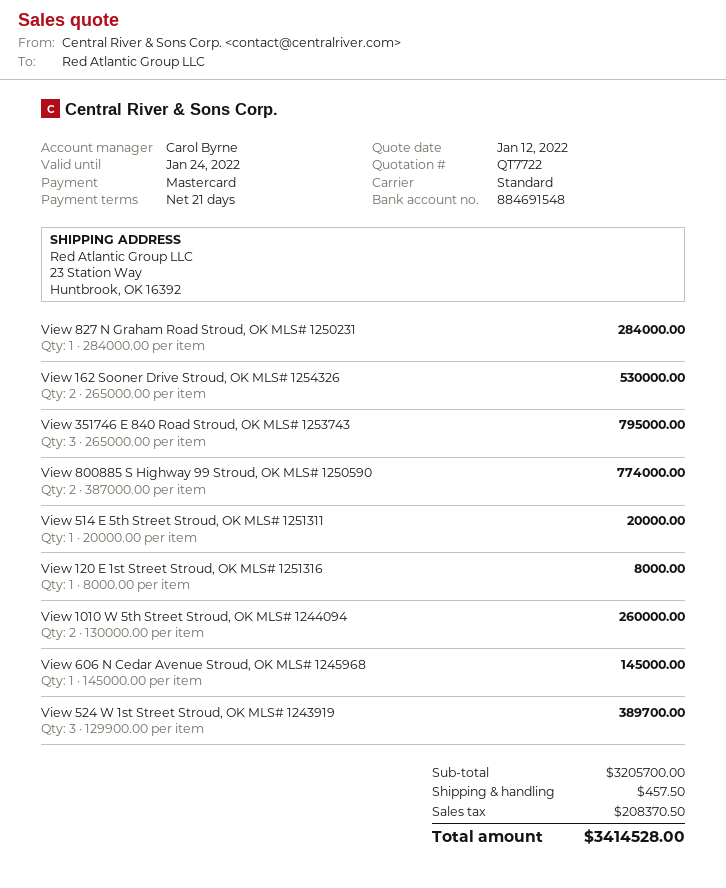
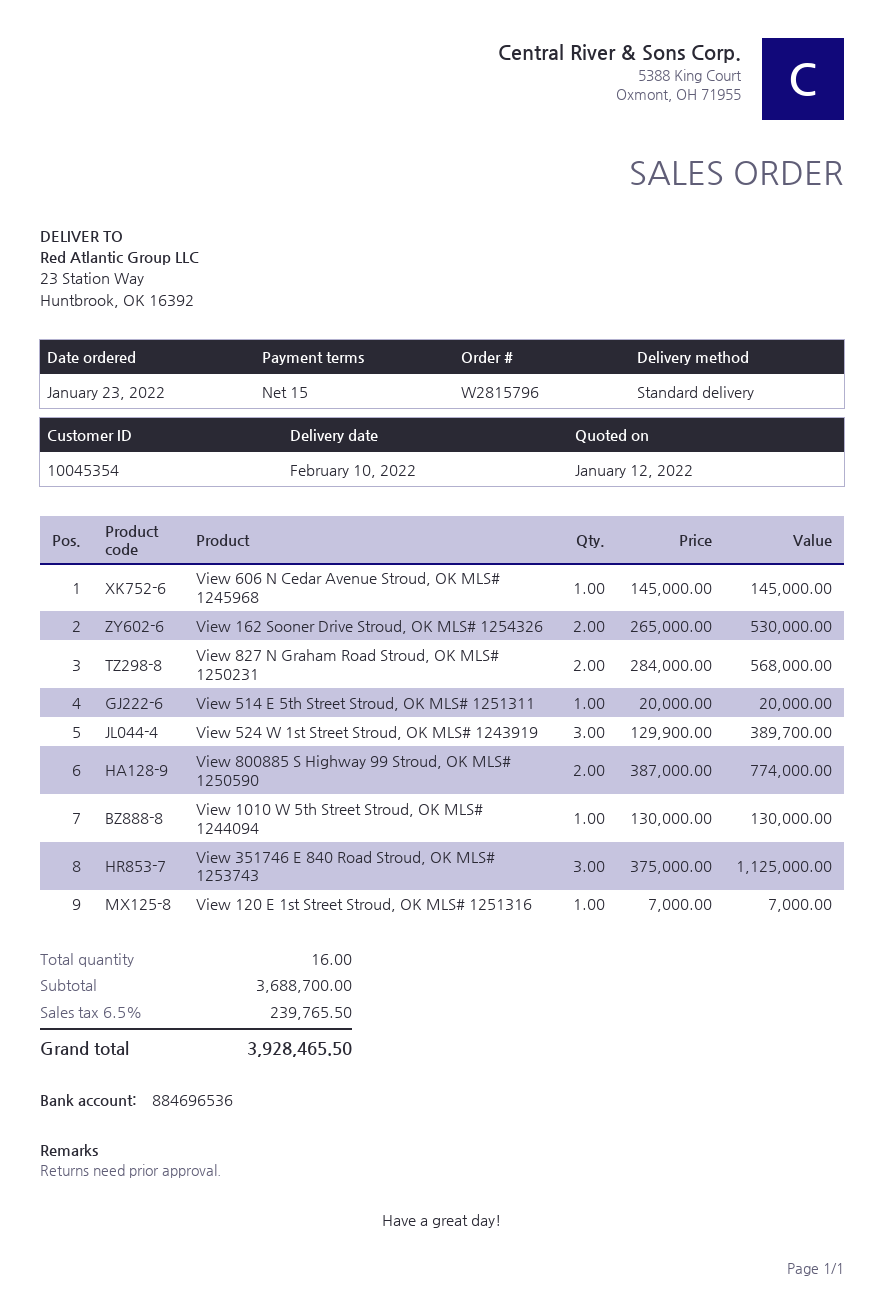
payment terms: 21 days -> 15 days
bank account: 884691548 -> 884696536
View 827 N Graham Road Stroud, OK MLS# 1250231: 1 x 284000.00 = 284000.00 -> 2 x 284000.00 = 568000.00
View 351746 E 840 Road Stroud, OK MLS# 1253743: 3 x 265000.00 = 795000.00 -> 3 x 375000.00 = 1125000.00
View 120 E 1st Street Stroud, OK MLS# 1251316: 1 x 8000.00 = 8000.00 -> 1 x 7000.00 = 7000.00
View 1010 W 5th Street Stroud, OK MLS# 1244094: 2 x 130000.00 = 260000.00 -> 1 x 130000.00 = 130000.00
subtotal: 3205700.00 -> 3688700.00
shipping: 457.50 -> none
tax: 208370.50 -> 239765.50
total: 3414528.00 -> 3928465.50

